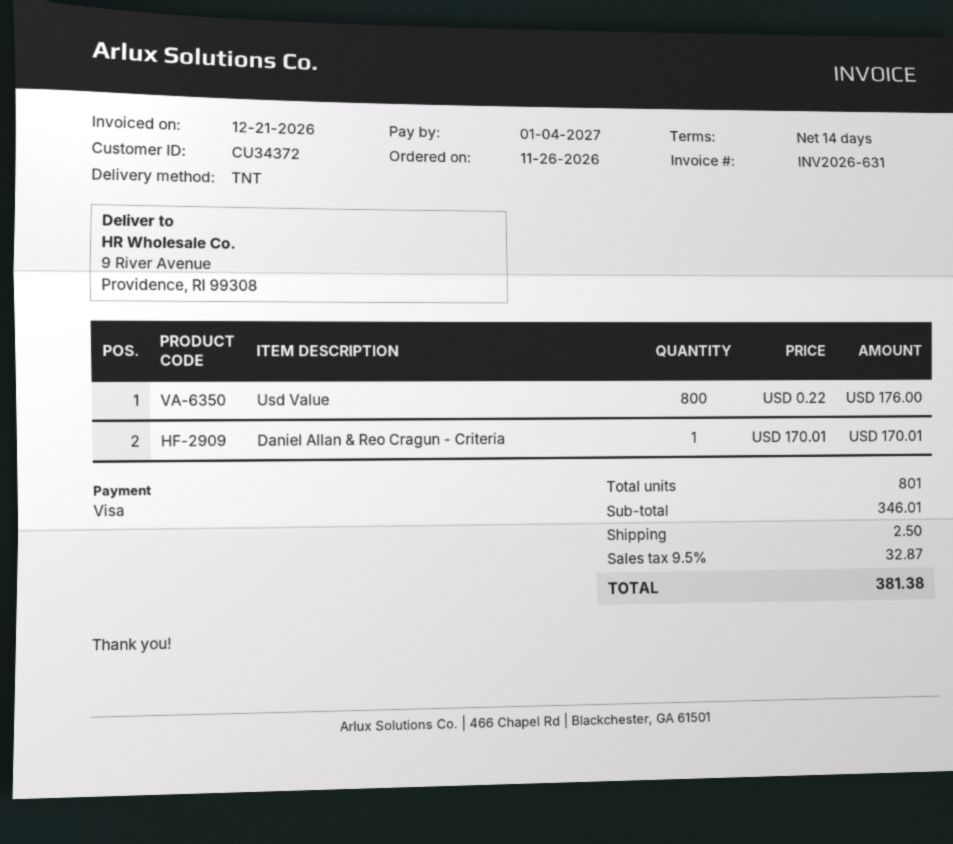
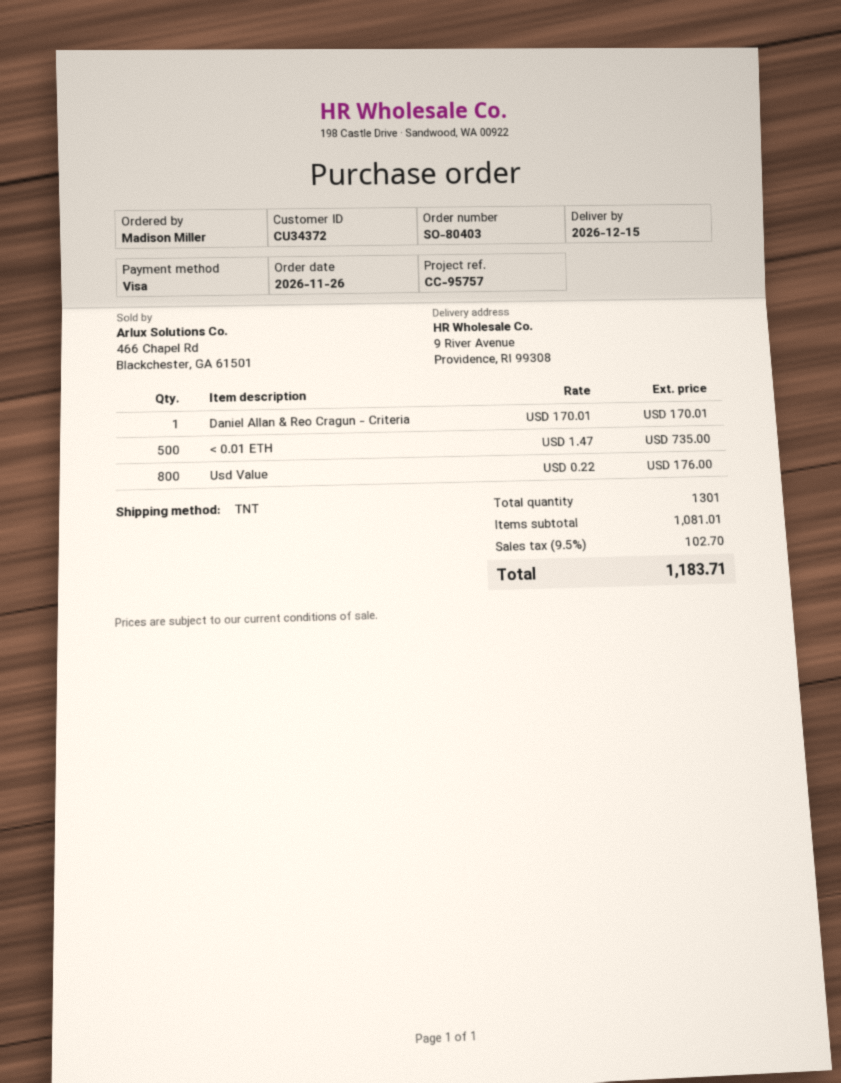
< 0.01 ETH: none -> 500 x 1.47 = 735.00
total quantity: 801 -> 1301
subtotal: 346.01 -> 1081.01
shipping: 2.50 -> none
tax: 9.5% = 32.87 -> 9.5% = 102.70
total: 381.38 -> 1183.71

